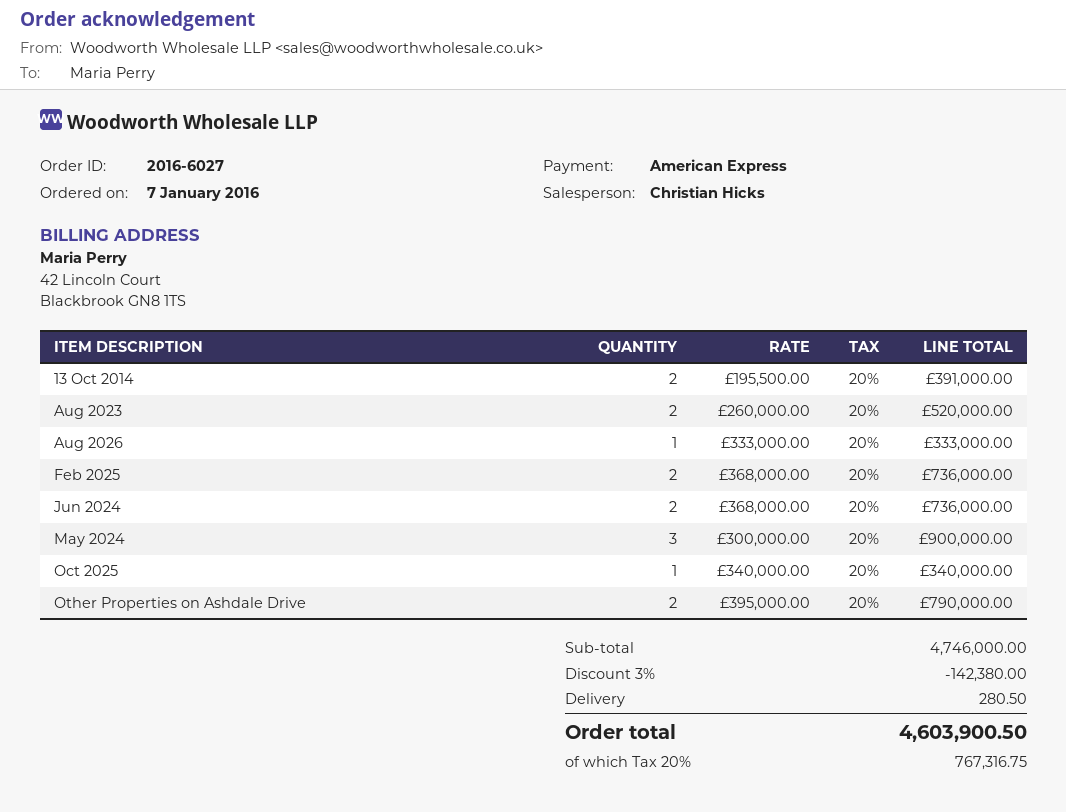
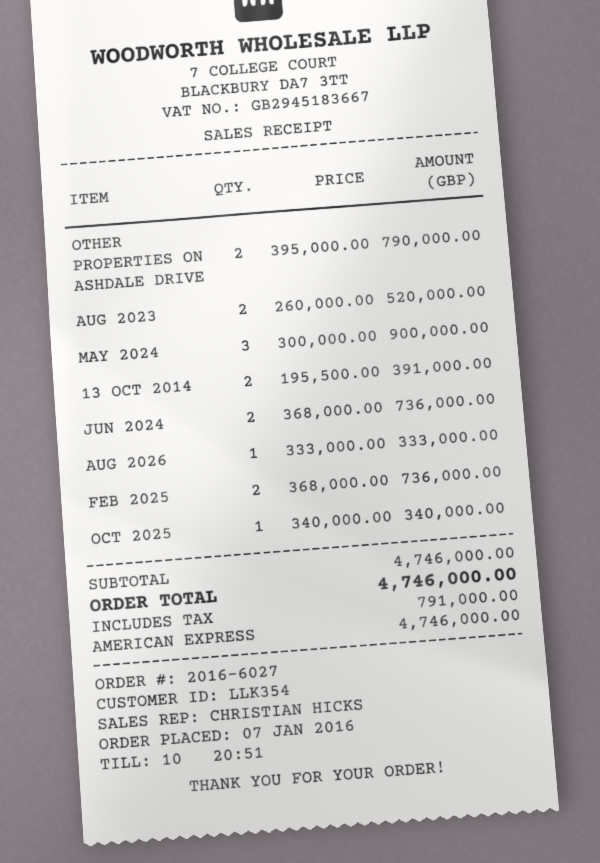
discount: 3% = 142380.00 -> none
shipping: 280.50 -> none
tax: 767316.75 -> 791000.00
total: 4603900.50 -> 4746000.00

